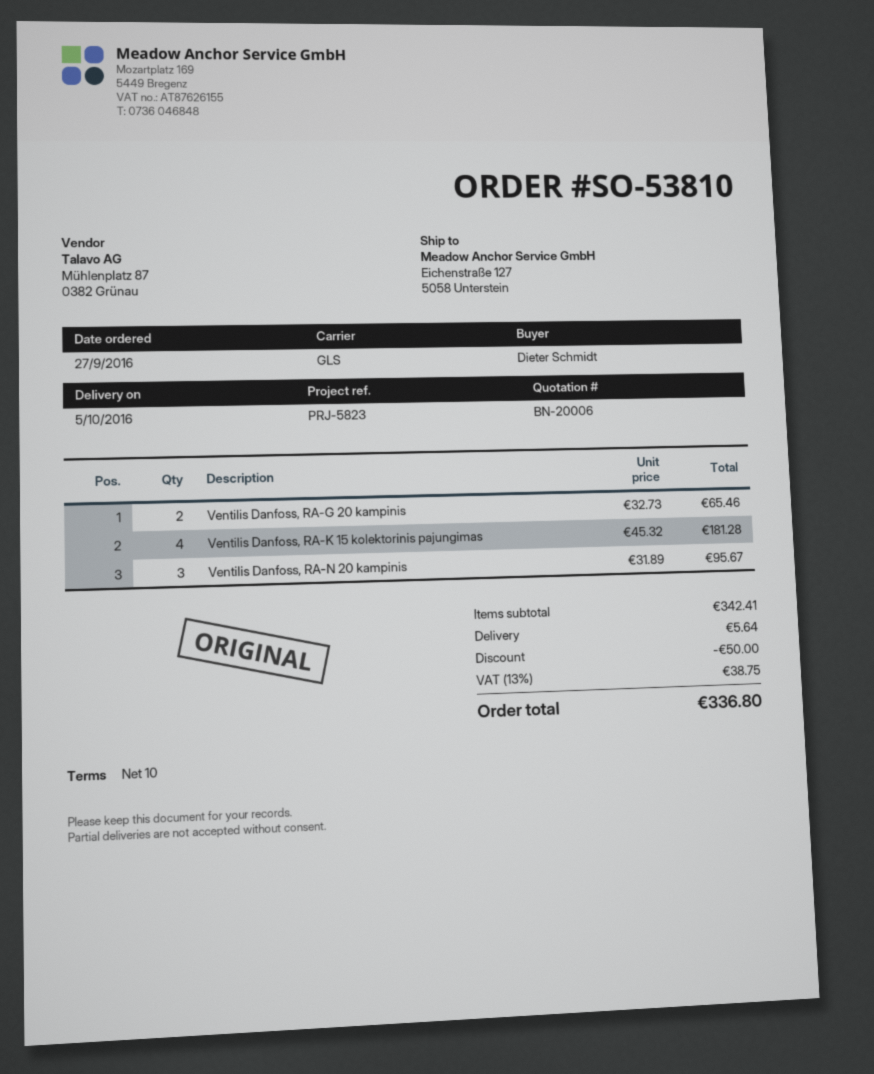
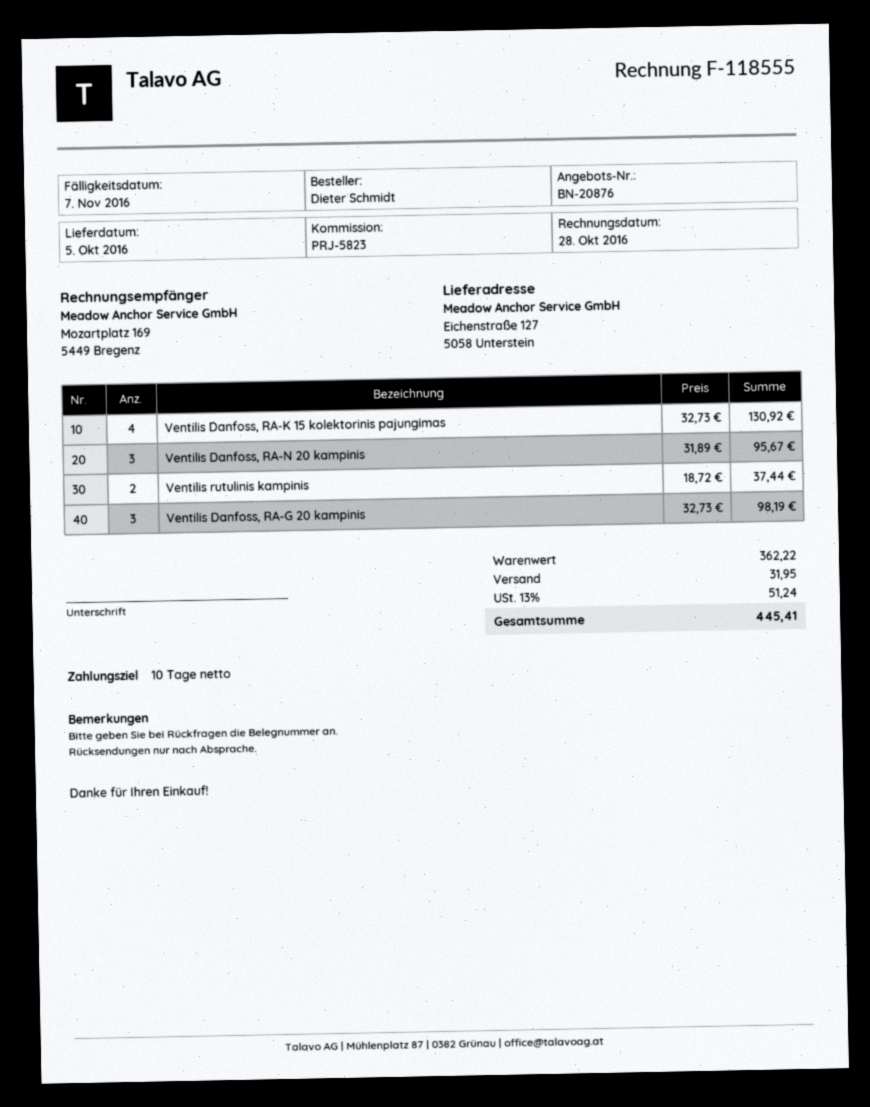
quote number: BN-20006 -> BN-20876
Ventilis Danfoss, RA-G 20 kampinis: 2 x 32.73 = 65.46 -> 3 x 32.73 = 98.19
Ventilis Danfoss, RA-K 15 kolektorinis pajungimas: 4 x 45.32 = 181.28 -> 4 x 32.73 = 130.92
Ventilis rutulinis kampinis: none -> 2 x 18.72 = 37.44
subtotal: 342.41 -> 362.22
discount: 50.00 -> none
shipping: 5.64 -> 31.95
tax: 13% = 38.75 -> 13% = 51.24
total: 336.80 -> 445.41

